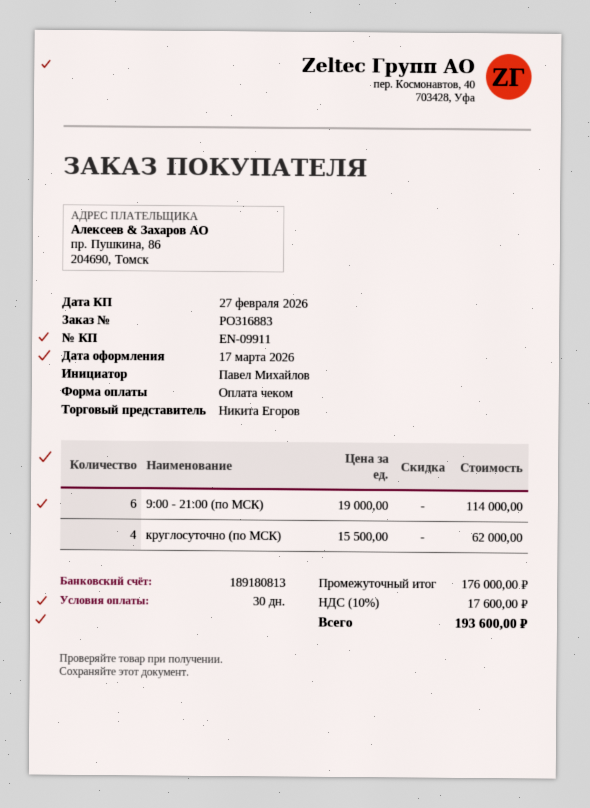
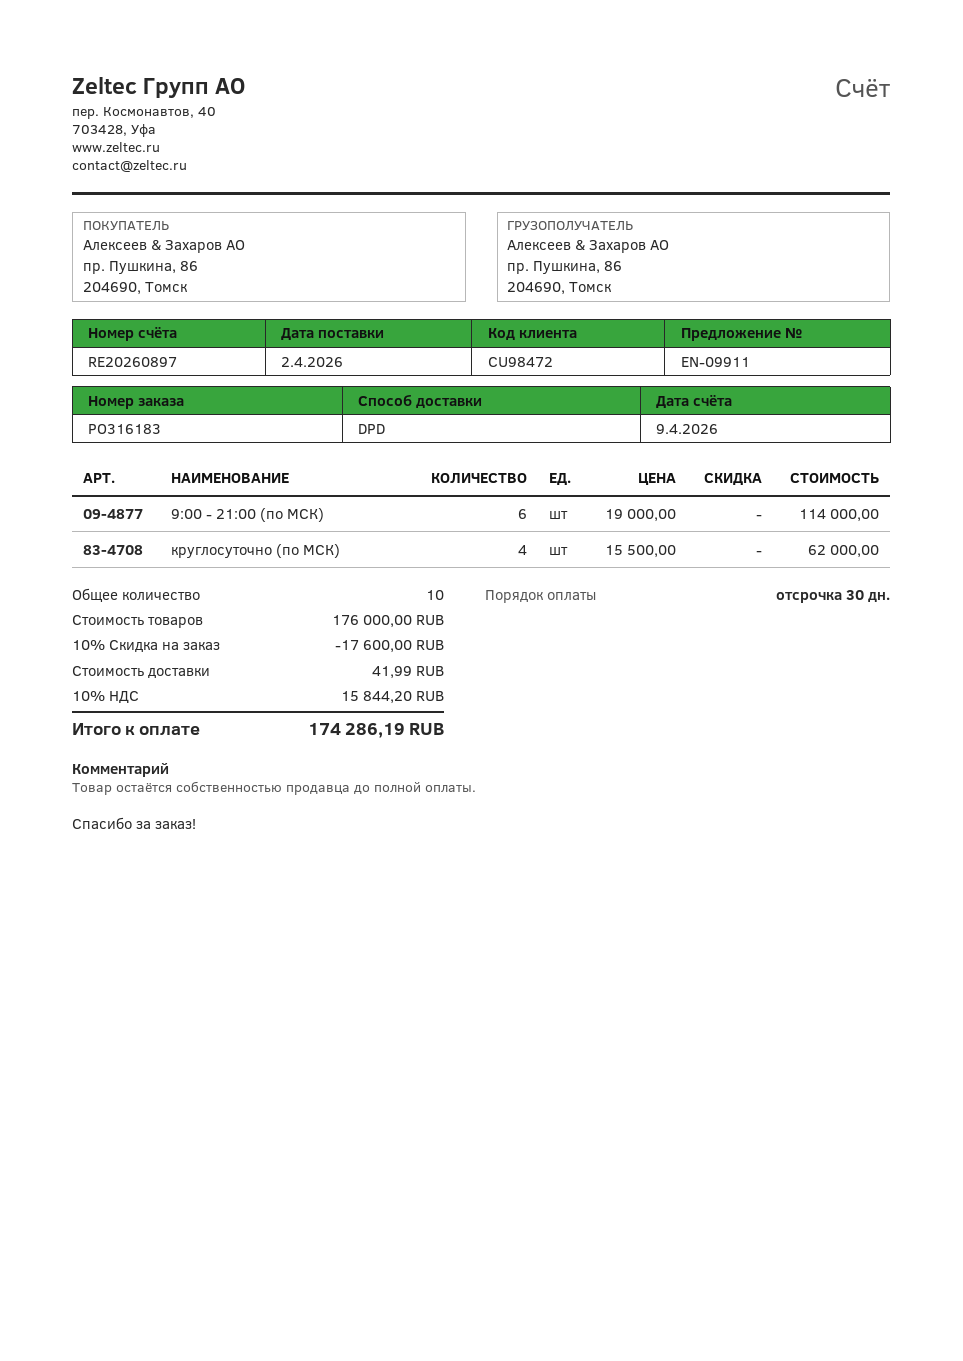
order number: PO316883 -> PO316183
discount: none -> 10% = 17600.00
shipping: none -> 41.99
tax: 10% = 17600.00 -> 10% = 15844.20
total: 193600.00 -> 174286.19

